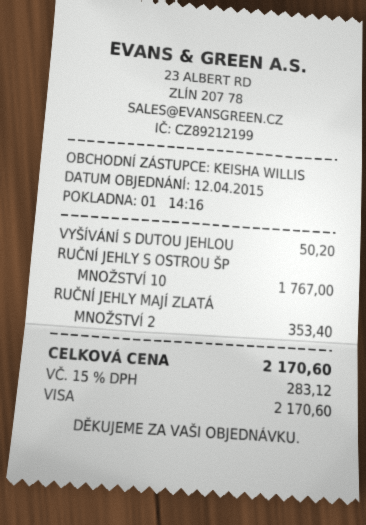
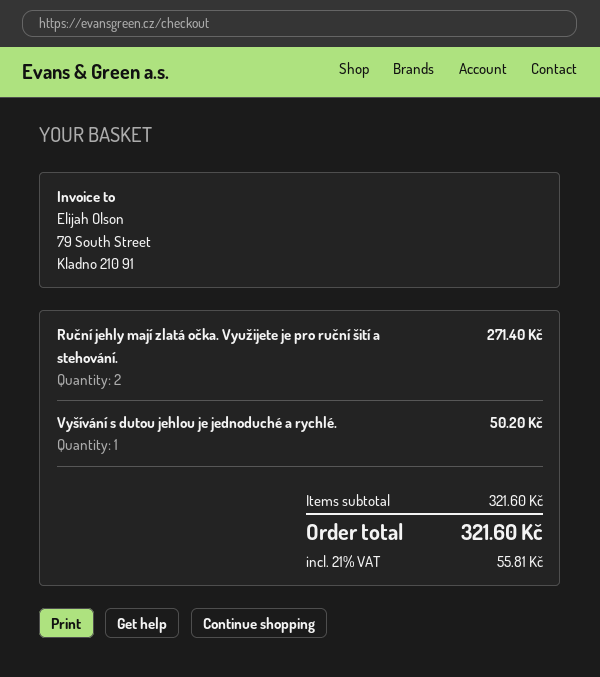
RUČNÍ JEHLY S OSTROU ŠP: 10 for 1767.00 -> none
RUČNÍ JEHLY MAJÍ ZLATÁ: 2 for 353.40 -> 2 for 271.40
tax: 15% = 283.12 -> 21% = 55.81
total: 2170.60 -> 321.60

